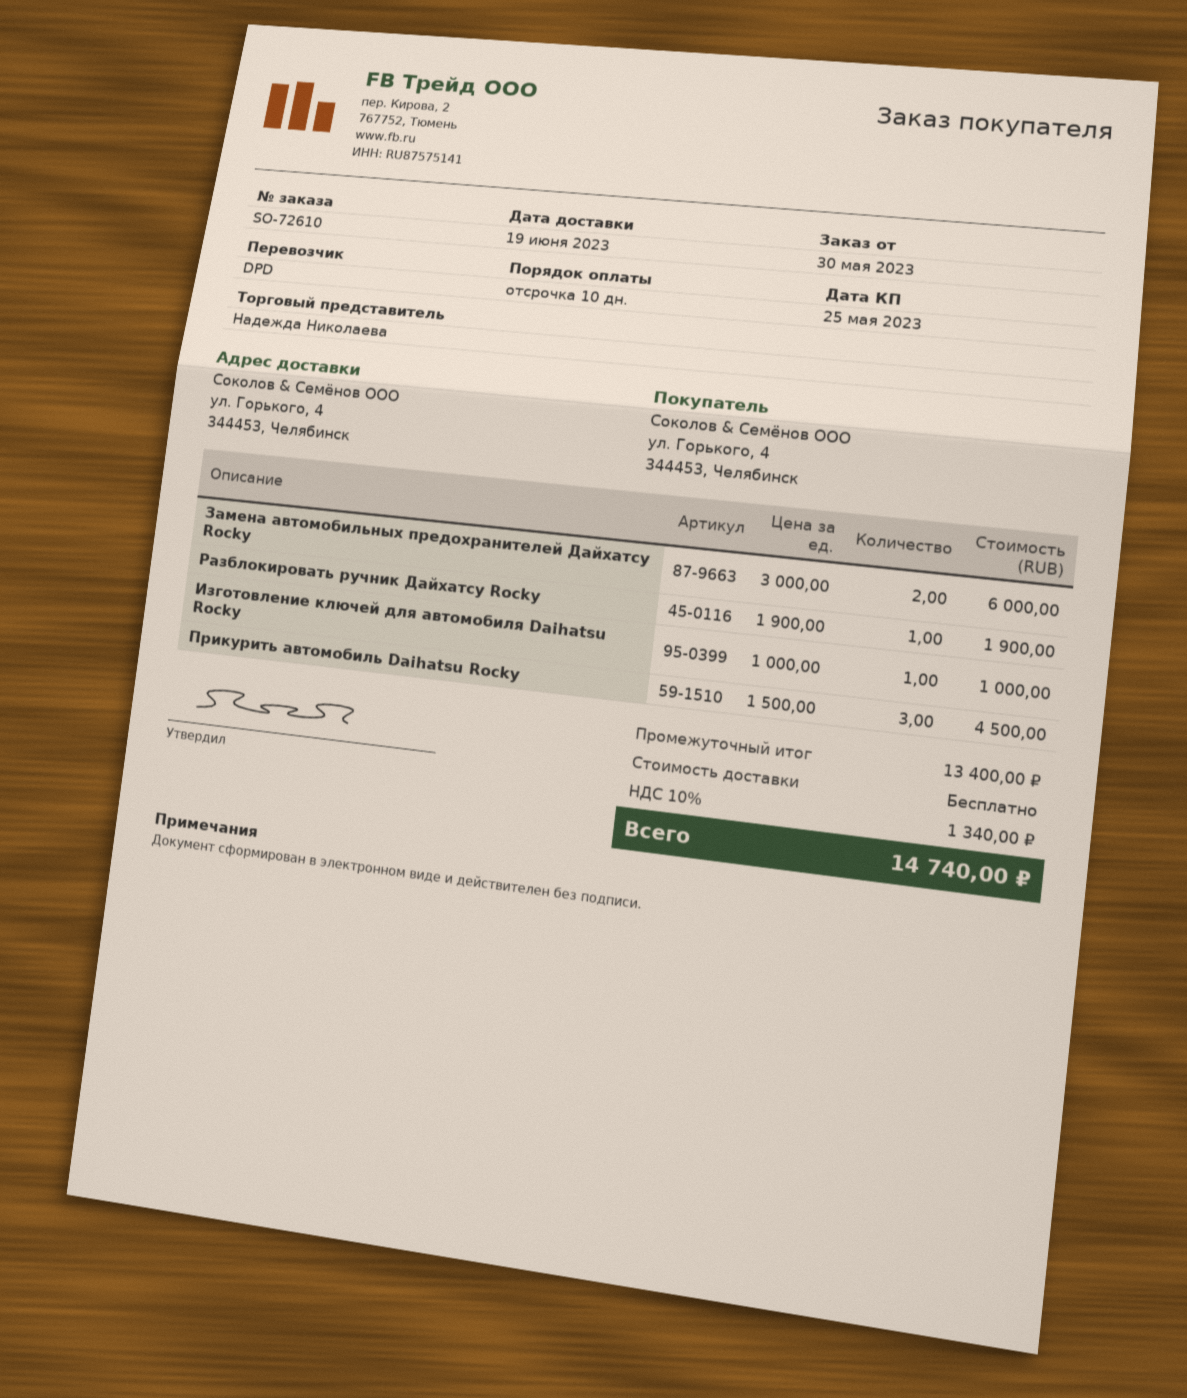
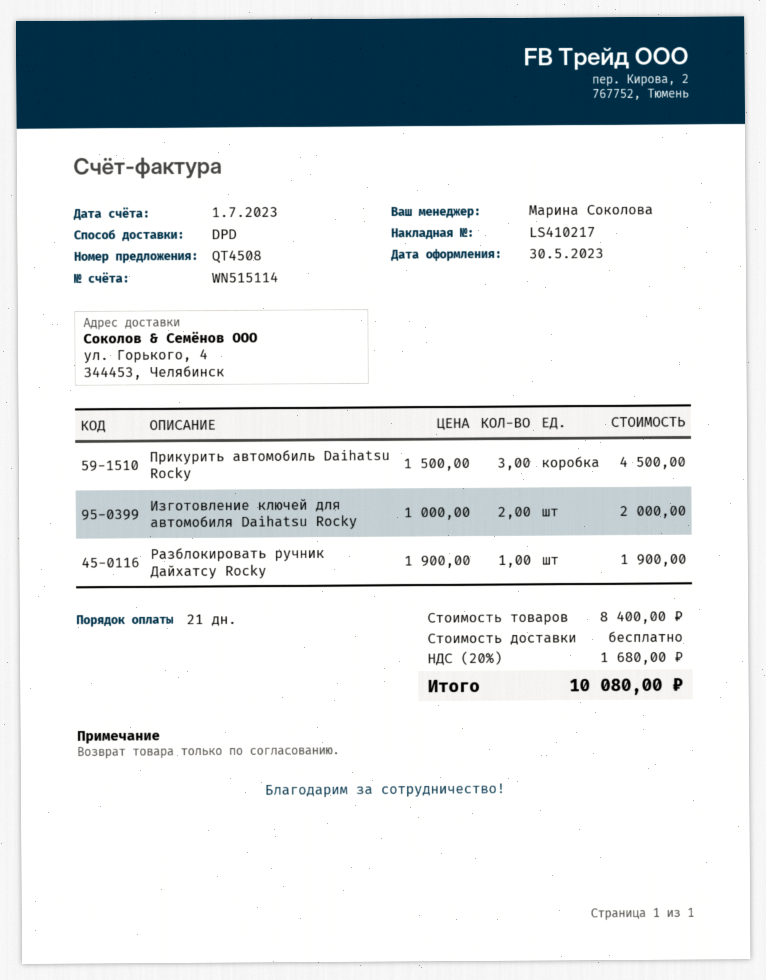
payment terms: 10 days -> 21 days
sales rep: Надежда Николаева -> Марина Соколова
Замена автомобильных предохранителей Дайхатсу Rocky: 2 x 3000.00 = 6000.00 -> none
Изготовление ключей для автомобиля Daihatsu Rocky: 1 x 1000.00 = 1000.00 -> 2 x 1000.00 = 2000.00
subtotal: 13400.00 -> 8400.00
tax: 10% = 1340.00 -> 20% = 1680.00
total: 14740.00 -> 10080.00

